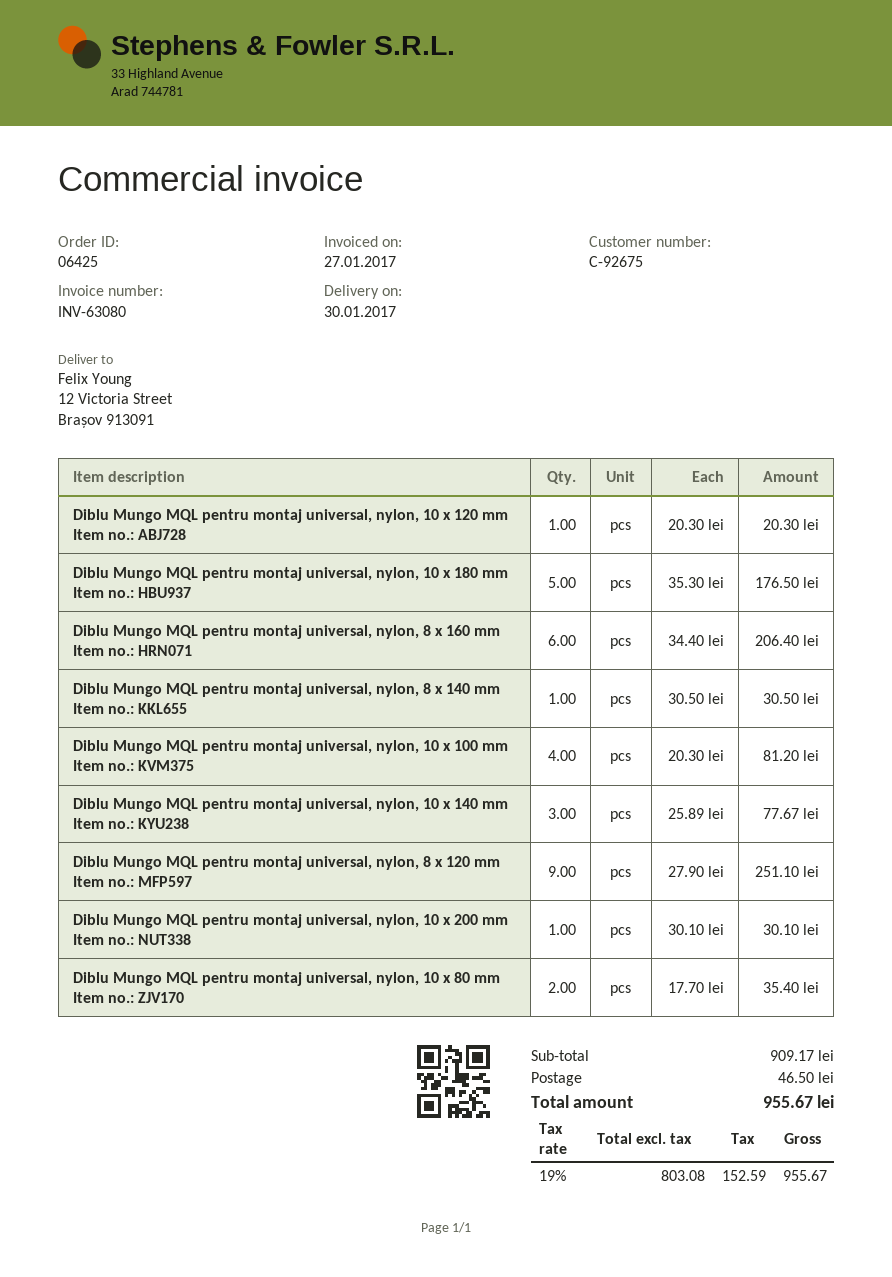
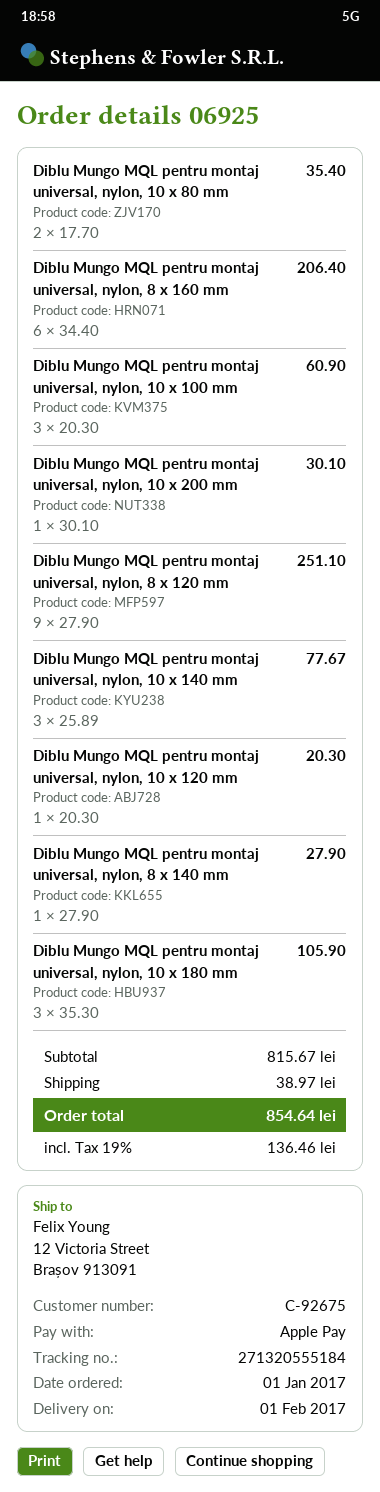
order number: 06425 -> 06925
delivery date: 2017-01-30 -> 2017-02-01
Diblu Mungo MQL pentru montaj universal, nylon, 10 x 180 mm: 5 x 35.30 = 176.50 -> 3 x 35.30 = 105.90
Diblu Mungo MQL pentru montaj universal, nylon, 8 x 140 mm: 1 x 30.50 = 30.50 -> 1 x 27.90 = 27.90
Diblu Mungo MQL pentru montaj universal, nylon, 10 x 100 mm: 4 x 20.30 = 81.20 -> 3 x 20.30 = 60.90
subtotal: 909.17 -> 815.67
shipping: 46.50 -> 38.97
tax: 19% = 152.59 -> 19% = 136.46
total: 955.67 -> 854.64

